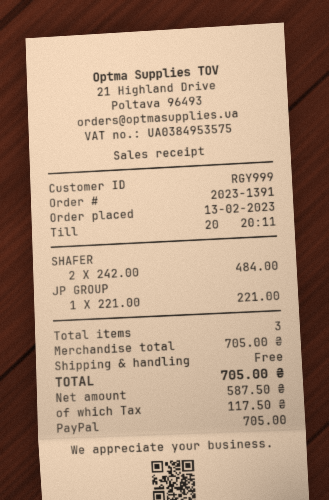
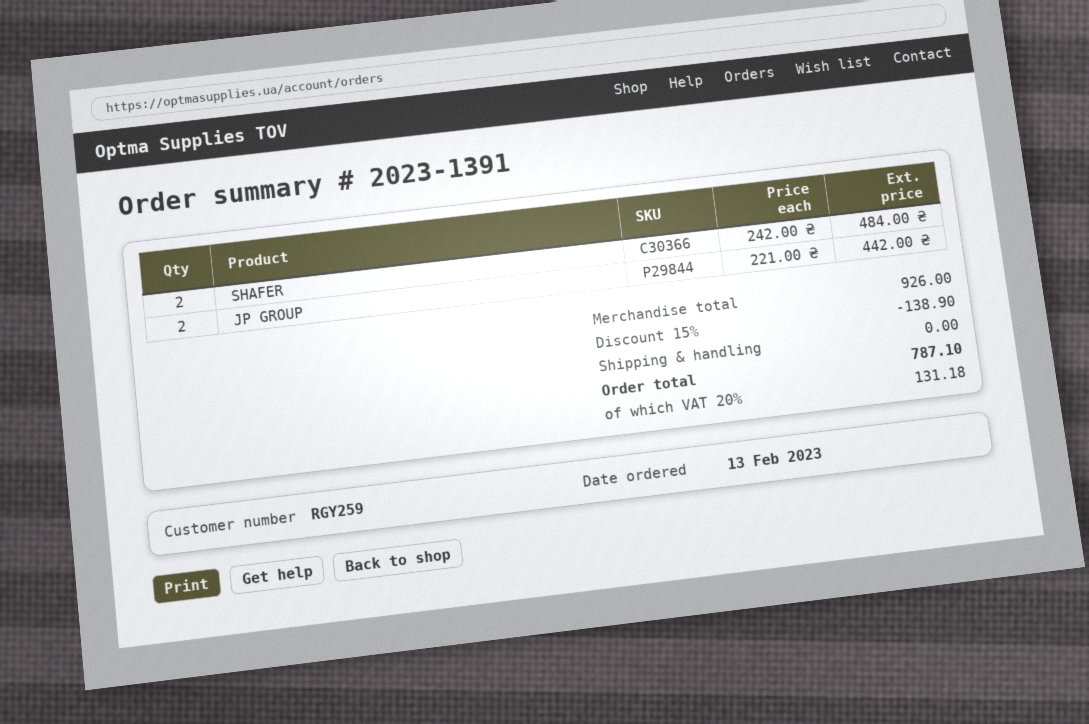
customer number: RGY999 -> RGY259
JP GROUP: 1 x 221.00 = 221.00 -> 2 x 221.00 = 442.00
subtotal: 705.00 -> 926.00
discount: none -> 15% = 138.90
tax: 117.50 -> 131.18
total: 705.00 -> 787.10

